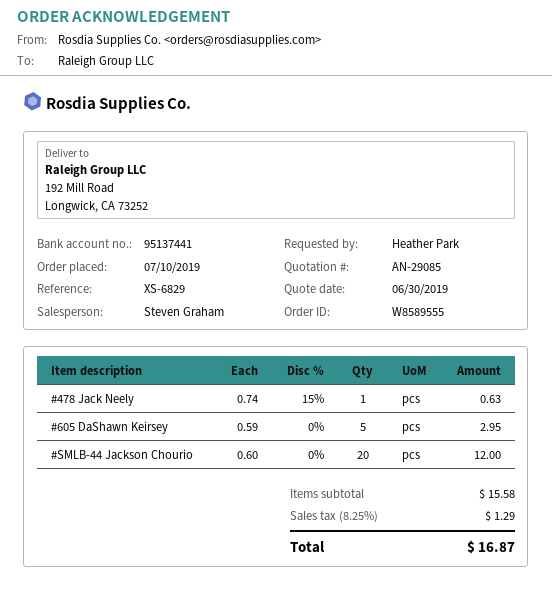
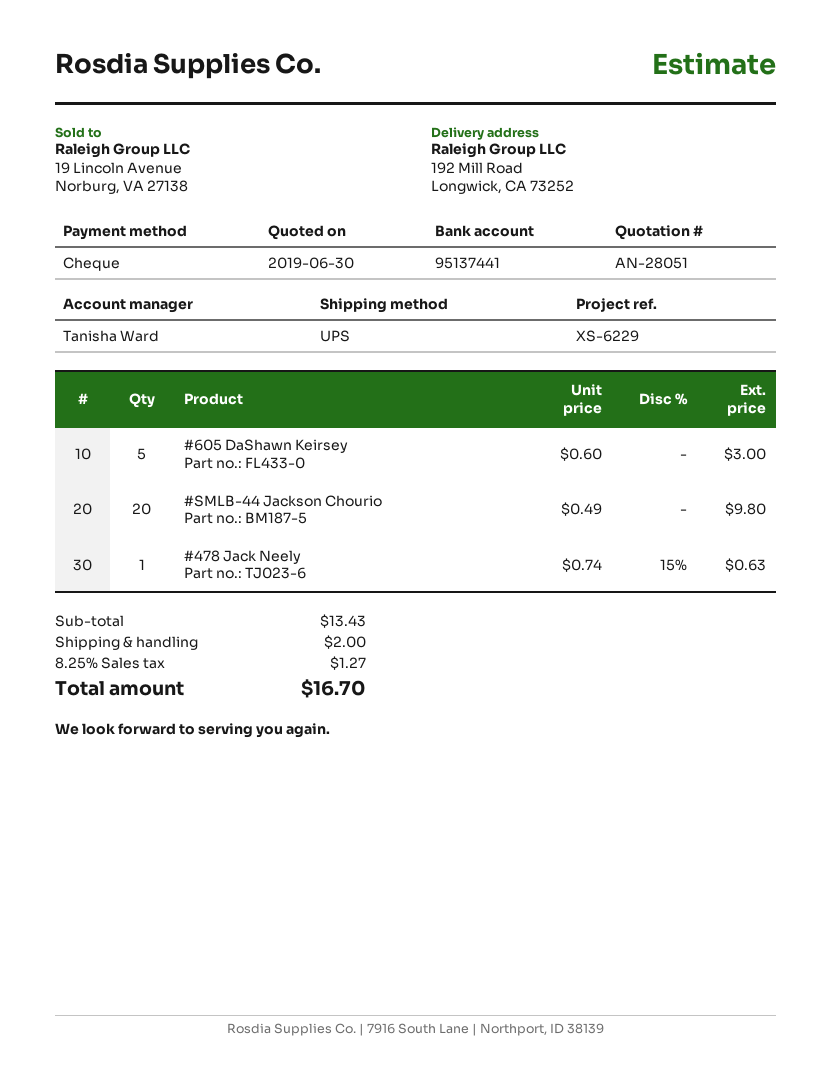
quote number: AN-29085 -> AN-28051
reference: XS-6829 -> XS-6229
sales rep: Steven Graham -> Tanisha Ward
#605 DaShawn Keirsey: 5 x 0.59 = 2.95 -> 5 x 0.60 = 3.00
#SMLB-44 Jackson Chourio: 20 x 0.60 = 12.00 -> 20 x 0.49 = 9.80
subtotal: 15.58 -> 13.43
shipping: none -> 2.00
tax: 8.25% = 1.29 -> 8.25% = 1.27
total: 16.87 -> 16.70

